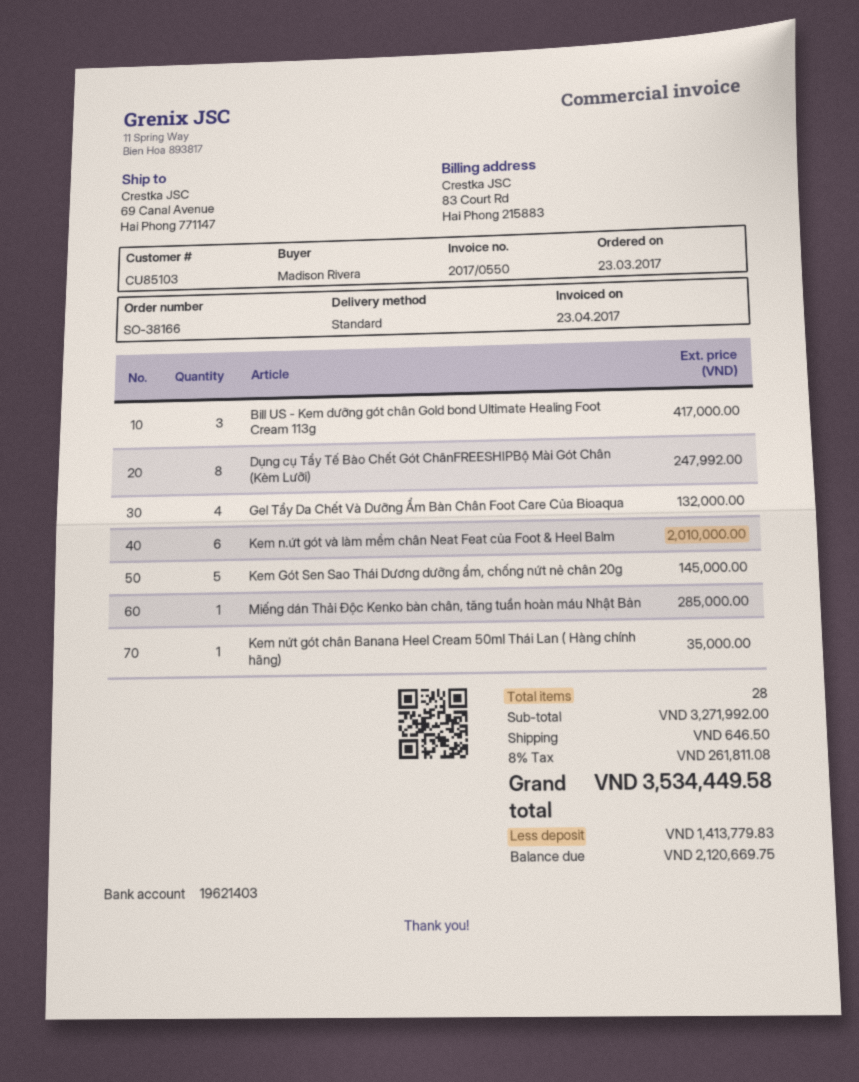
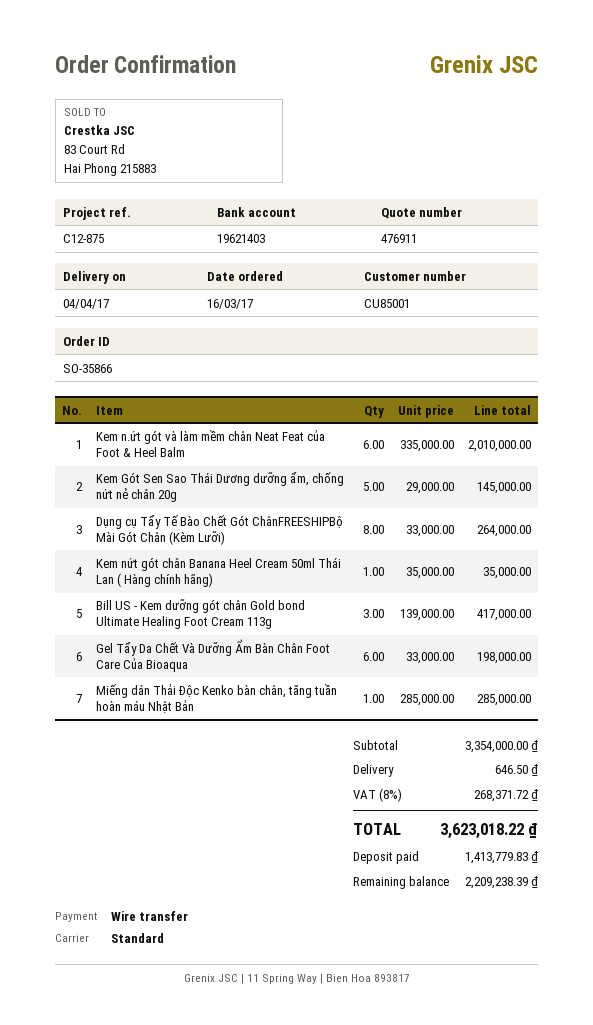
order number: SO-38166 -> SO-35866
order date: 2017-03-23 -> 2017-03-16
customer number: CU85103 -> CU85001
Dụng cụ Tẩy Tế Bào Chết Gót ChânFREESHIPBộ Mài Gót Chân (Kèm Lưỡi): 8 for 247992.00 -> 8 for 264000.00
Gel Tẩy Da Chết Và Dưỡng Ẩm Bàn Chân Foot Care Của Bioaqua: 4 for 132000.00 -> 6 for 198000.00
subtotal: 3271992.00 -> 3354000.00
tax: 8% = 261811.08 -> 8% = 268371.72
total: 3534449.58 -> 3623018.22
balance: 2120669.75 -> 2209238.39

